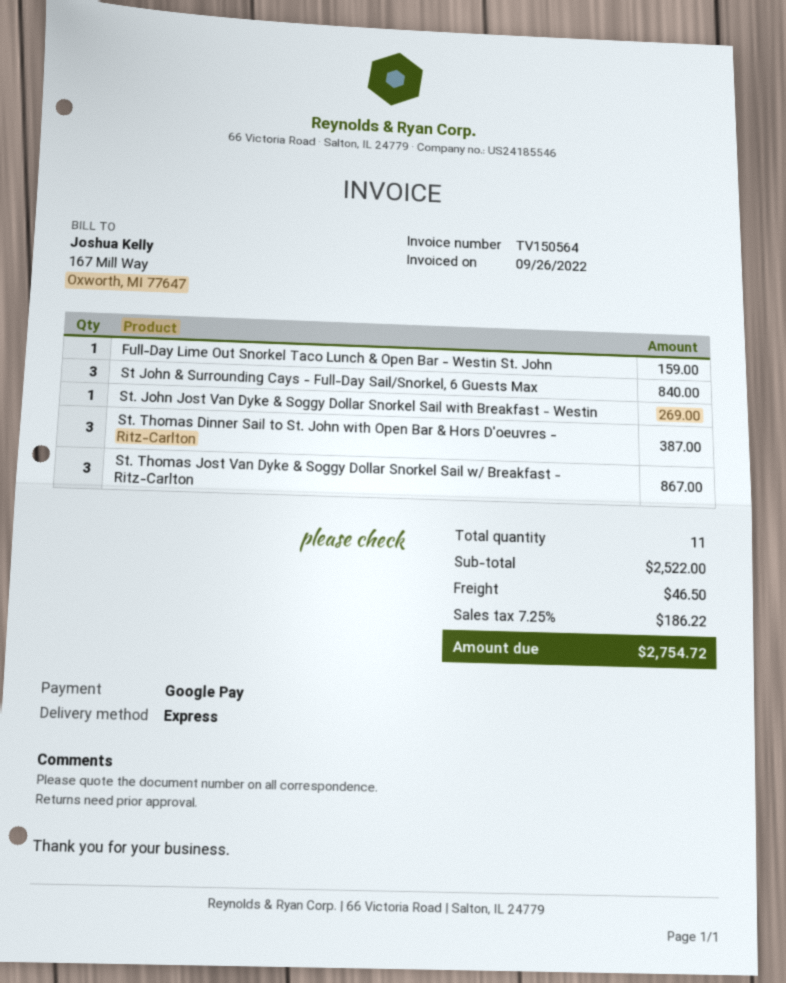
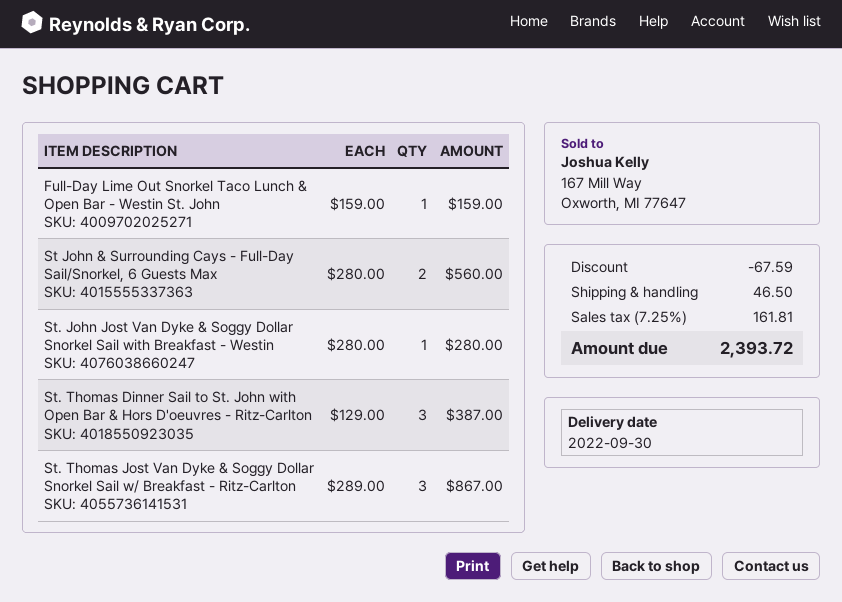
St John & Surrounding Cays - Full-Day Sail/Snorkel, 6 Guests Max: 3 for 840.00 -> 2 for 560.00
St. John Jost Van Dyke & Soggy Dollar Snorkel Sail with Breakfast - Westin: 1 for 269.00 -> 1 for 280.00
discount: none -> 67.59
tax: 7.25% = 186.22 -> 7.25% = 161.81
total: 2754.72 -> 2393.72

